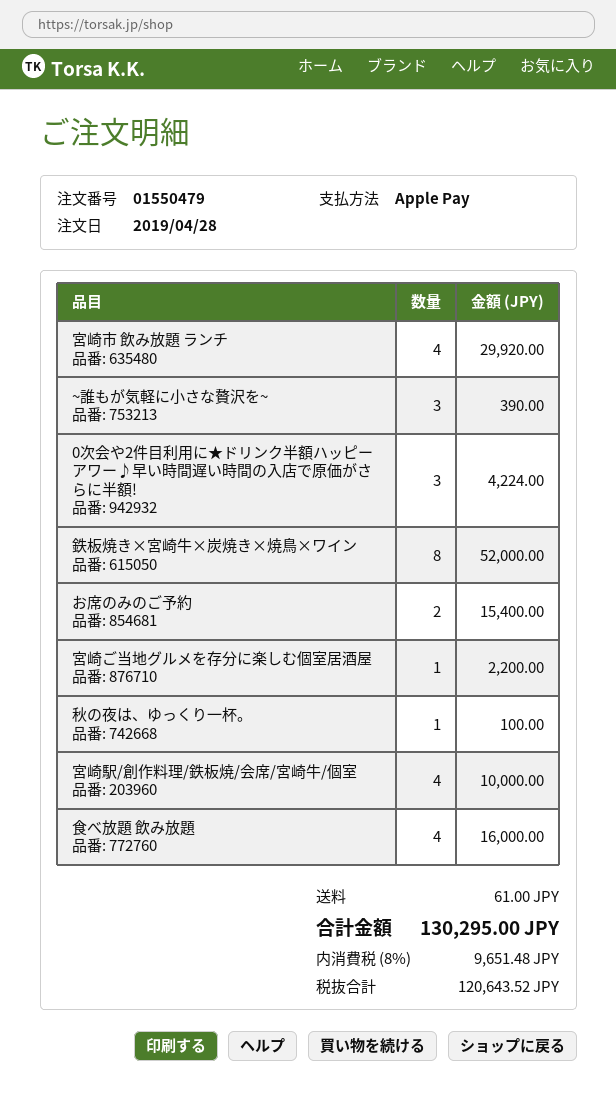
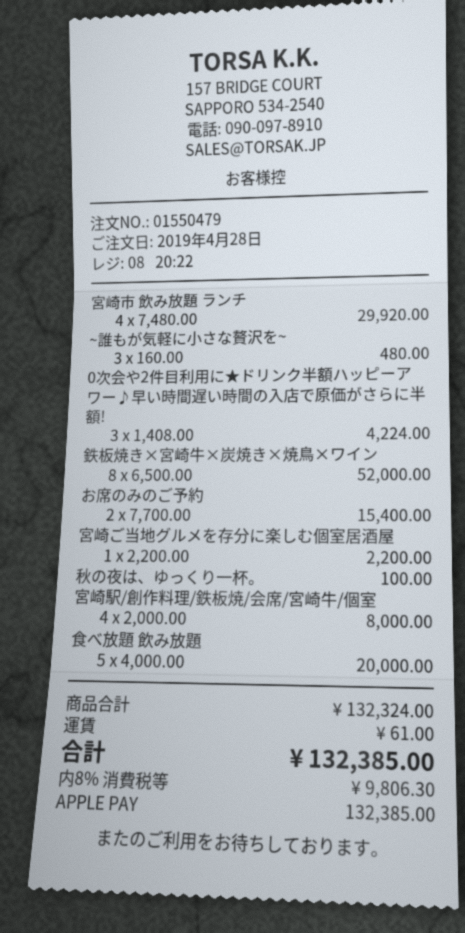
~誰もが気軽に小さな贅沢を~: 3 for 390.00 -> 3 for 480.00
宮崎駅/創作料理/鉄板焼/会席/宮崎牛/個室: 4 for 10000.00 -> 4 for 8000.00
食べ放題 飲み放題: 4 for 16000.00 -> 5 for 20000.00
tax: 8% = 9651.48 -> 8% = 9806.30
total: 130295.00 -> 132385.00

